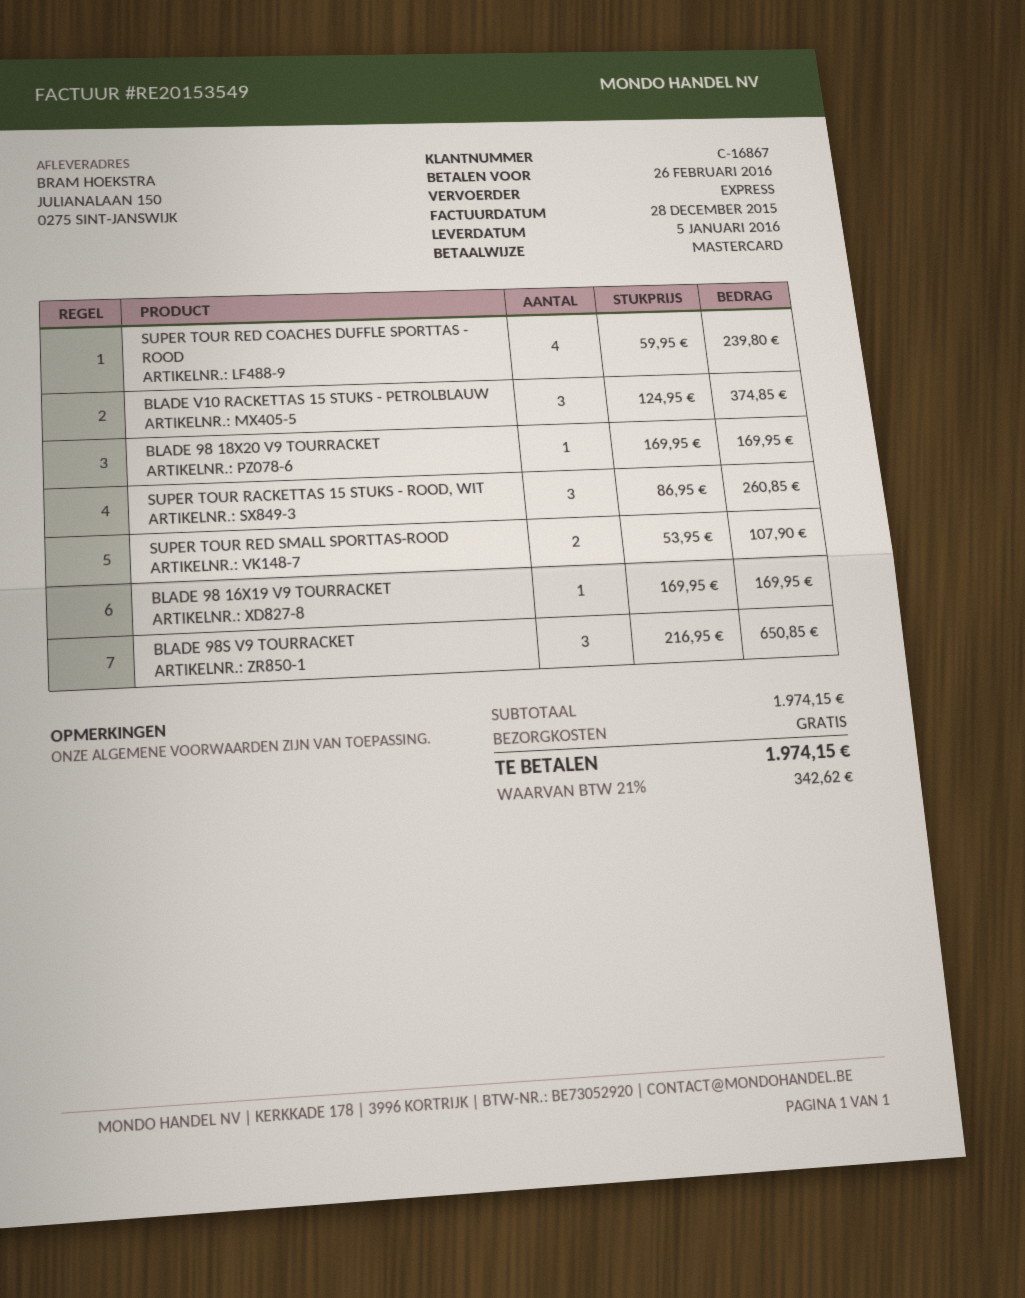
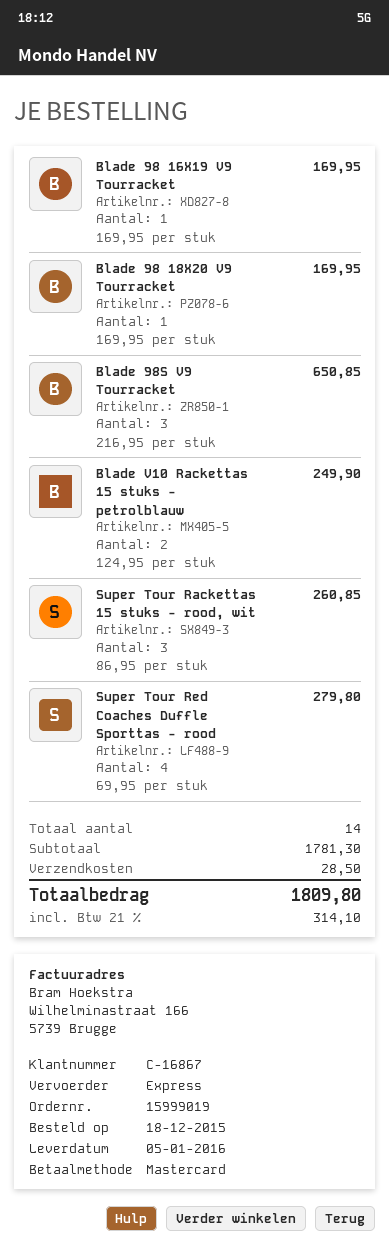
SUPER TOUR RED COACHES DUFFLE SPORTTAS - ROOD: 4 x 59.95 = 239.80 -> 4 x 69.95 = 279.80
BLADE V10 RACKETTAS 15 STUKS - PETROLBLAUW: 3 x 124.95 = 374.85 -> 2 x 124.95 = 249.90
SUPER TOUR RED SMALL SPORTTAS-ROOD: 2 x 53.95 = 107.90 -> none
subtotal: 1974.15 -> 1781.30
shipping: 0.00 -> 28.50
tax: 21% = 342.62 -> 21% = 314.10
total: 1974.15 -> 1809.80

